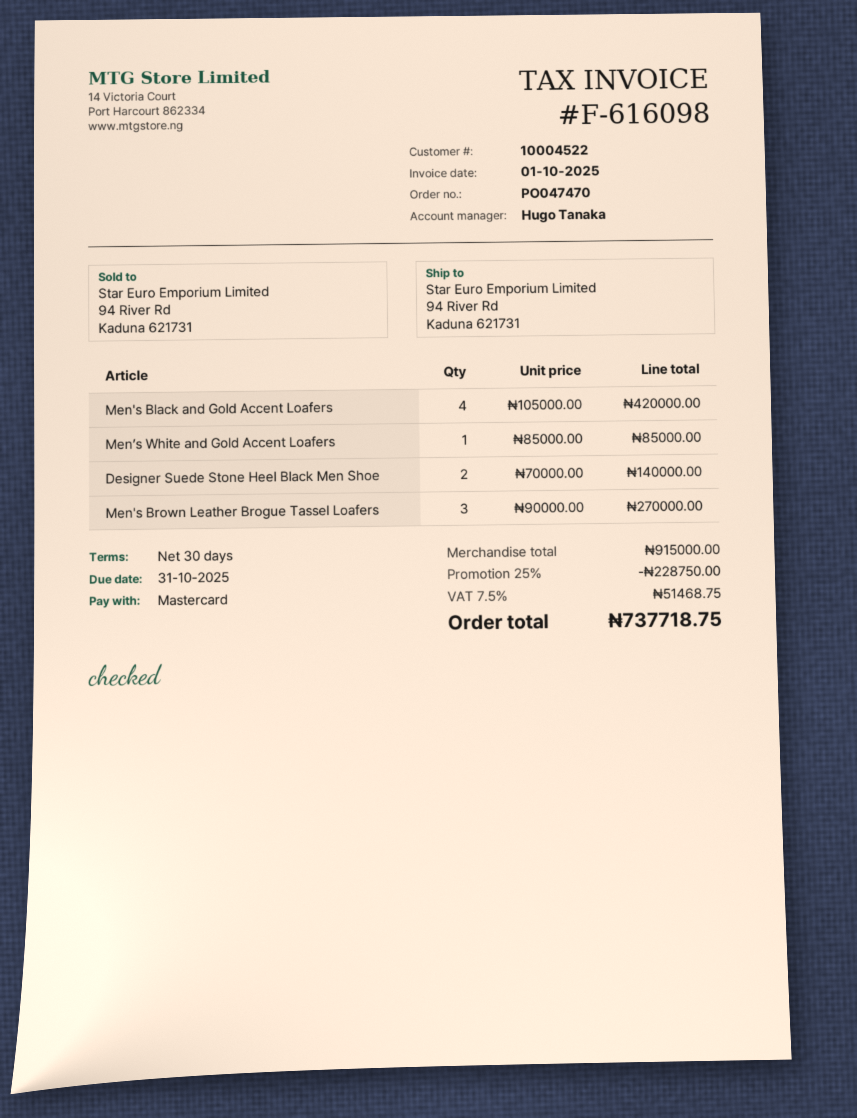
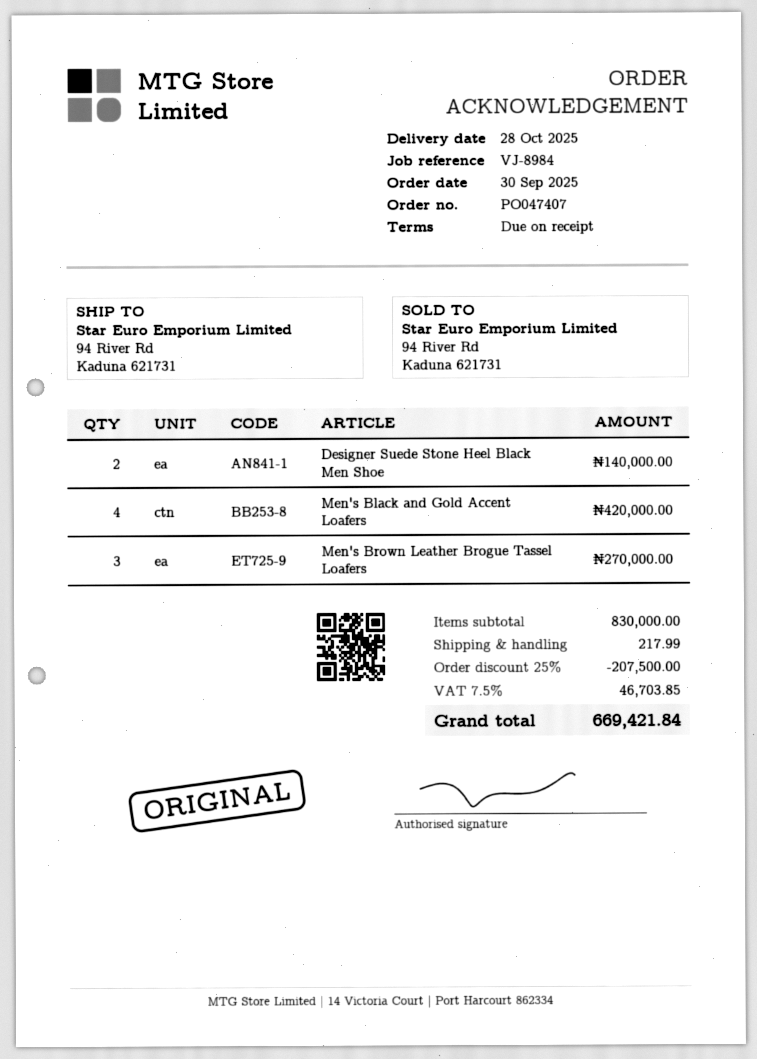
order number: PO047470 -> PO047407
payment terms: 30 days -> on receipt
Men’s White and Gold Accent Loafers: 1 for 85000.00 -> none
subtotal: 915000.00 -> 830000.00
discount: 25% = 228750.00 -> 25% = 207500.00
shipping: none -> 217.99
tax: 7.5% = 51468.75 -> 7.5% = 46703.85
total: 737718.75 -> 669421.84

